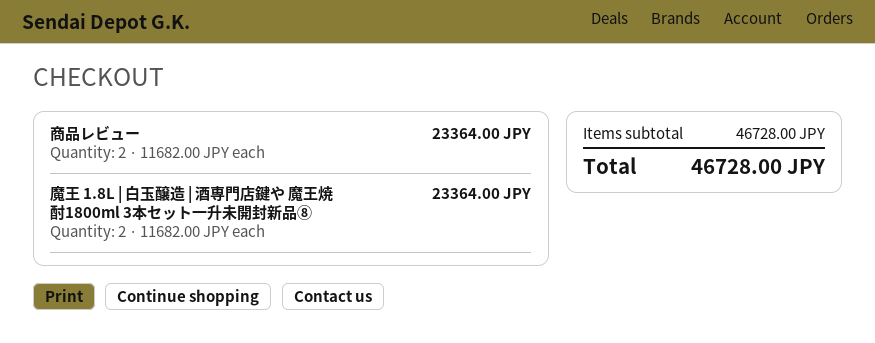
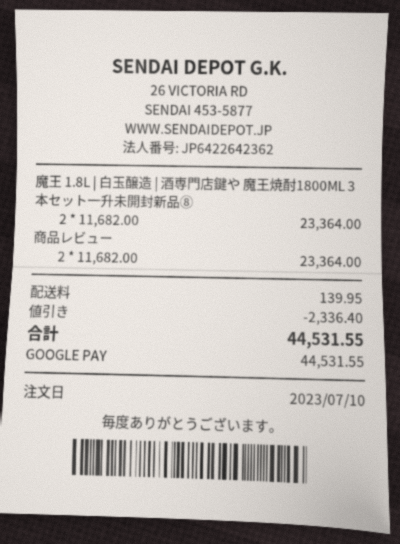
discount: none -> 2336.40
shipping: none -> 139.95
total: 46728.00 -> 44531.55

